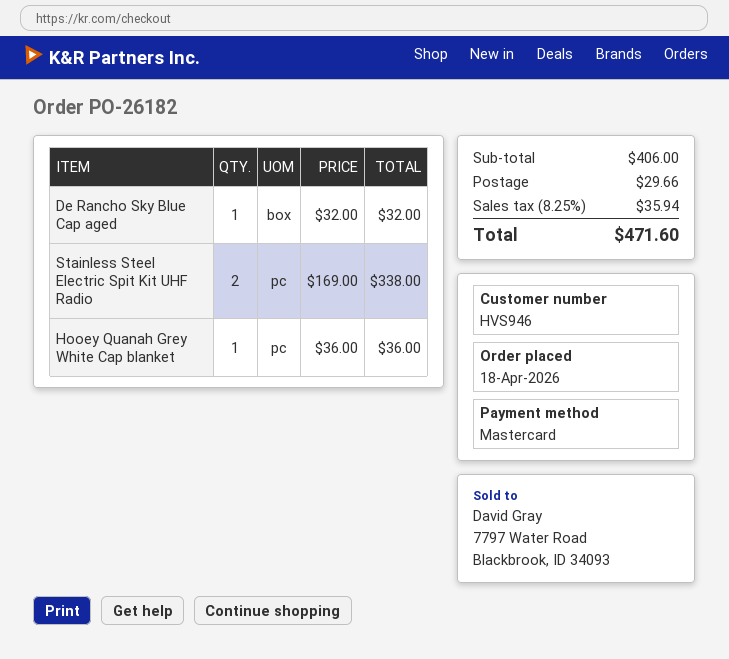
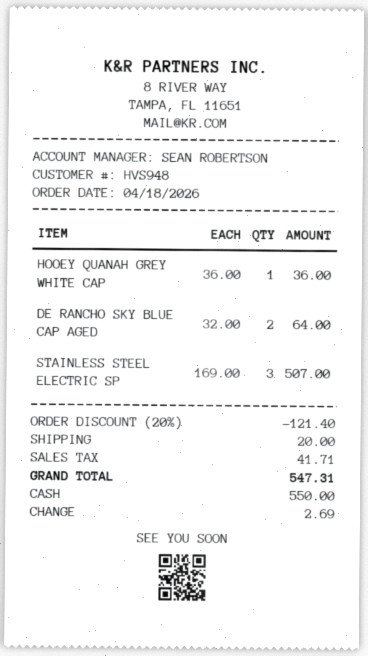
customer number: HVS946 -> HVS948
payment method: Mastercard -> cash
De Rancho Sky Blue Cap aged: 1 x 32.00 = 32.00 -> 2 x 32.00 = 64.00
Stainless Steel Electric Spit Kit UHF Radio: 2 x 169.00 = 338.00 -> 3 x 169.00 = 507.00
discount: none -> 20% = 121.40
shipping: 29.66 -> 20.00
tax: 35.94 -> 41.71
total: 471.60 -> 547.31

